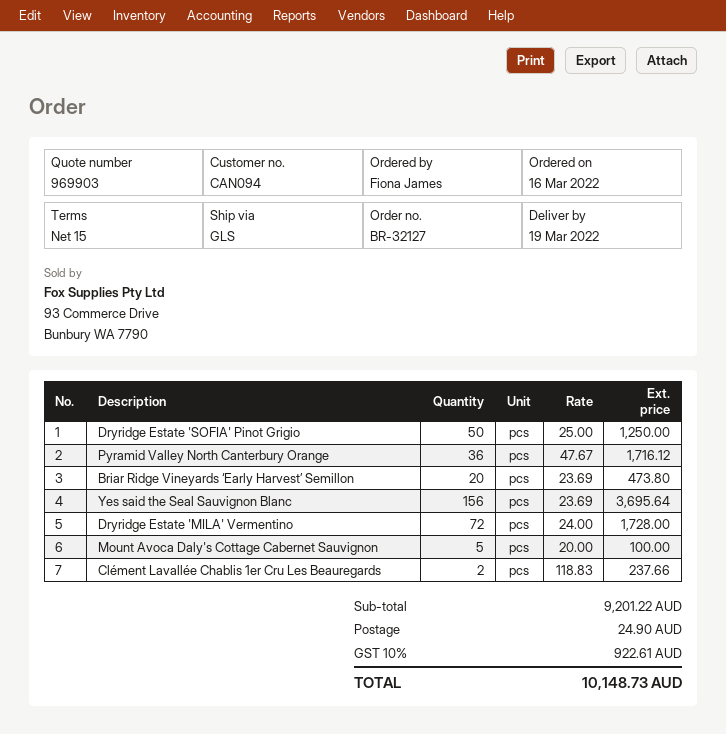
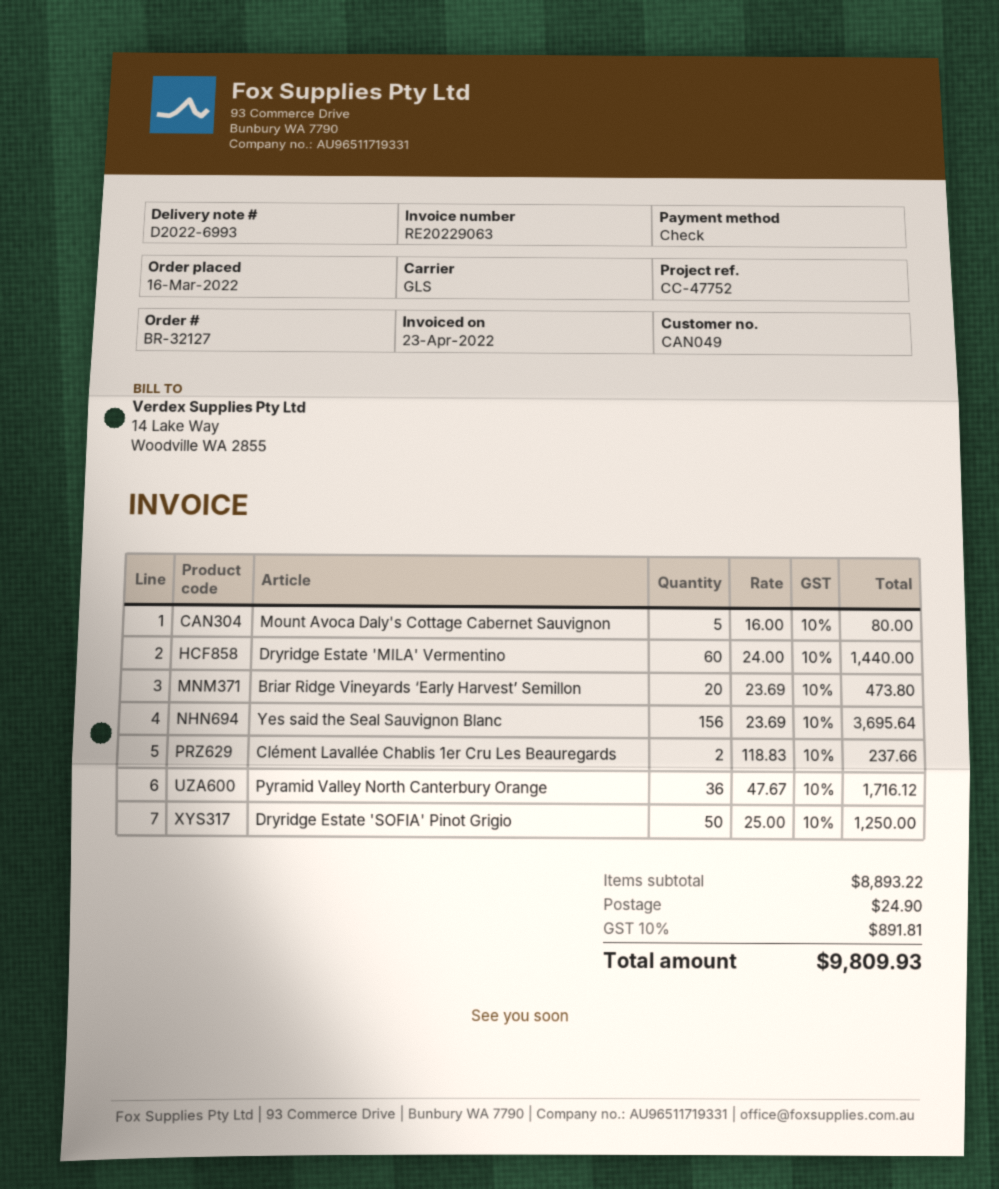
customer number: CAN094 -> CAN049
Dryridge Estate 'MILA' Vermentino: 72 x 24.00 = 1728.00 -> 60 x 24.00 = 1440.00
Mount Avoca Daly's Cottage Cabernet Sauvignon: 5 x 20.00 = 100.00 -> 5 x 16.00 = 80.00
subtotal: 9201.22 -> 8893.22
tax: 10% = 922.61 -> 10% = 891.81
total: 10148.73 -> 9809.93

